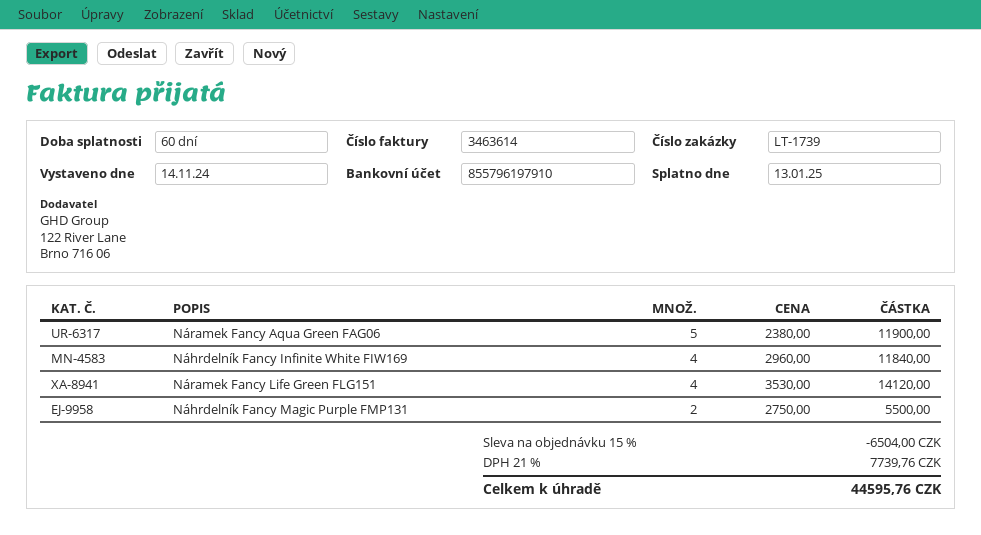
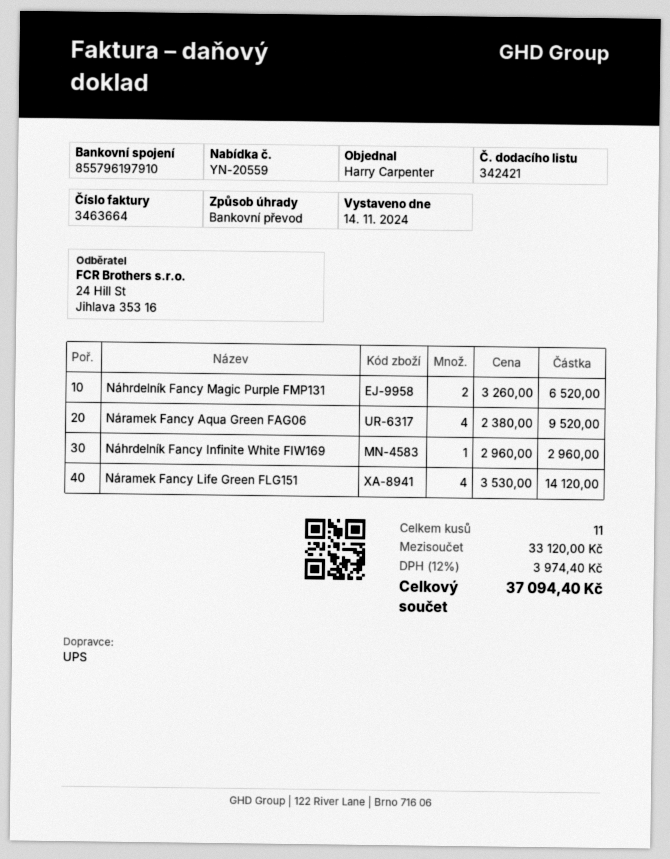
invoice number: 3463614 -> 3463664
Náramek Fancy Aqua Green FAG06: 5 x 2380.00 = 11900.00 -> 4 x 2380.00 = 9520.00
Náhrdelník Fancy Infinite White FIW169: 4 x 2960.00 = 11840.00 -> 1 x 2960.00 = 2960.00
Náhrdelník Fancy Magic Purple FMP131: 2 x 2750.00 = 5500.00 -> 2 x 3260.00 = 6520.00
discount: 15% = 6504.00 -> none
tax: 21% = 7739.76 -> 12% = 3974.40
total: 44595.76 -> 37094.40

